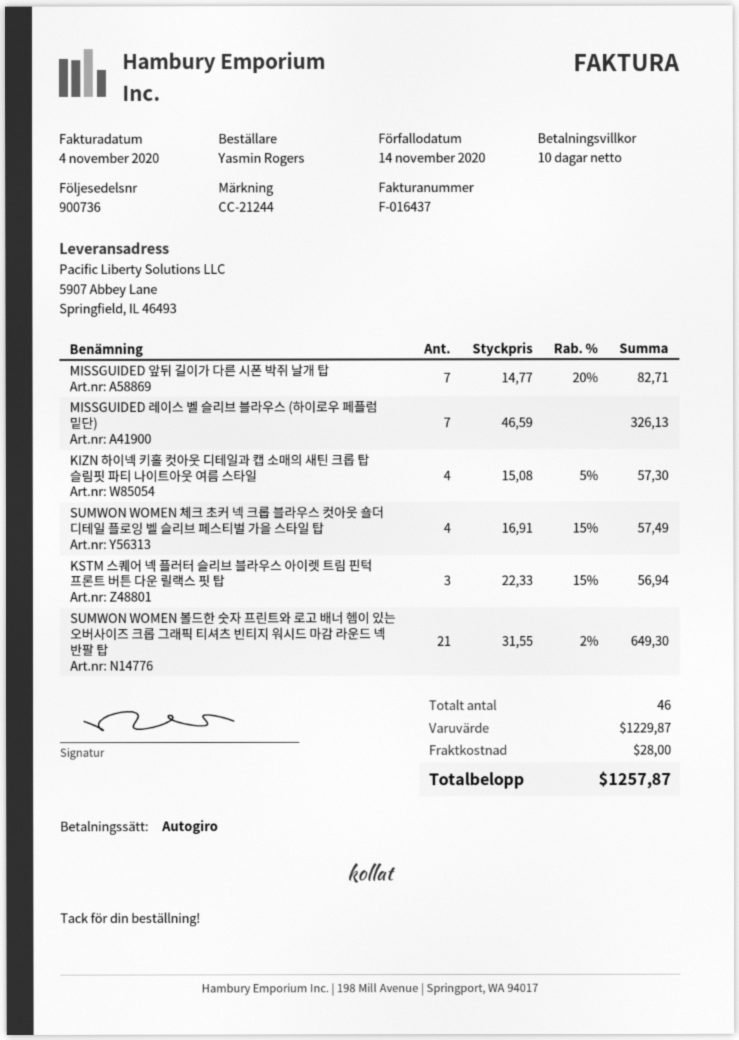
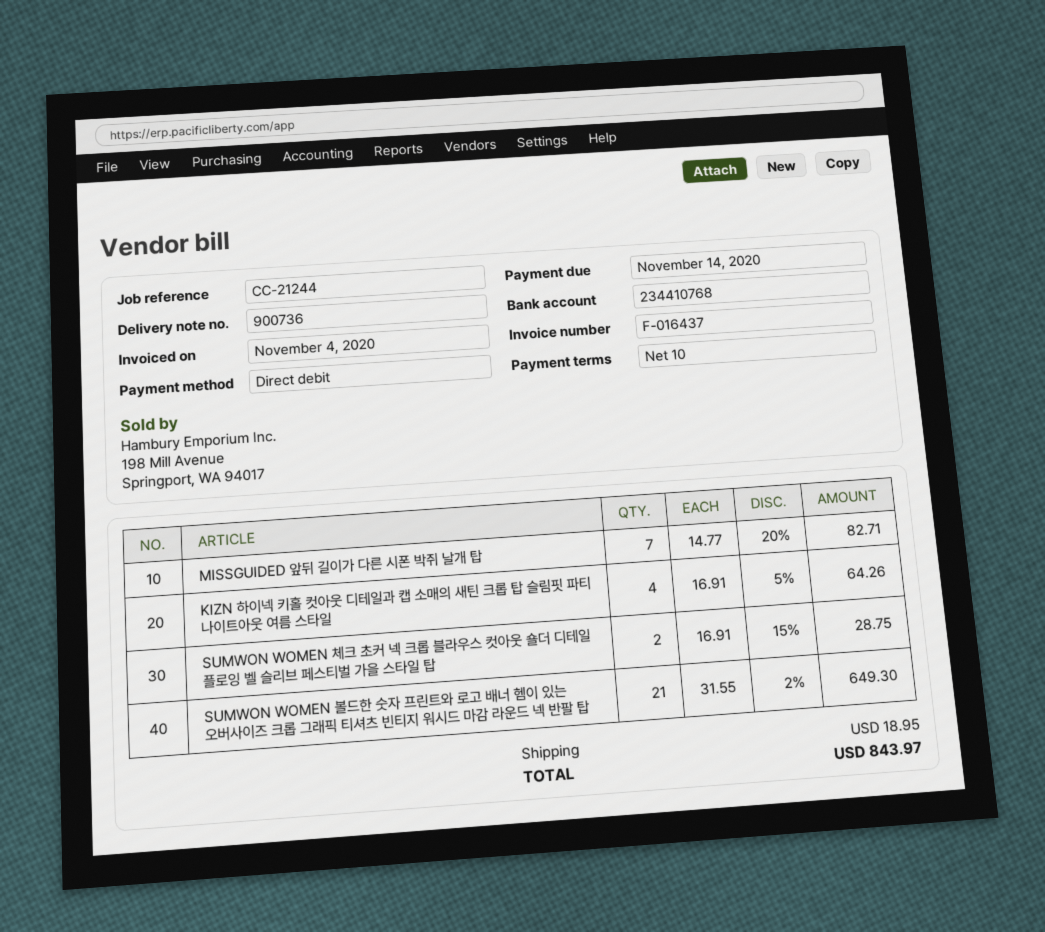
MISSGUIDED 레이스 벨 슬리브 블라우스 (하이로우 페플럼 밑단): 7 x 46.59 = 326.13 -> none
KIZN 하이넥 키홀 컷아웃 디테일과 캡 소매의 새틴 크롭 탑 슬림핏 파티 나이트아웃 여름 스타일: 4 x 15.08 - 5% = 57.30 -> 4 x 16.91 - 5% = 64.26
SUMWON WOMEN 체크 초커 넥 크롭 블라우스 컷아웃 숄더 디테일 플로잉 벨 슬리브 페스티벌 가을 스타일 탑: 4 x 16.91 - 15% = 57.49 -> 2 x 16.91 - 15% = 28.75
KSTM 스퀘어 넥 플러터 슬리브 블라우스 아이렛 트림 핀턱 프론트 버튼 다운 릴랙스 핏 탑: 3 x 22.33 - 15% = 56.94 -> none
shipping: 28.00 -> 18.95
total: 1257.87 -> 843.97

